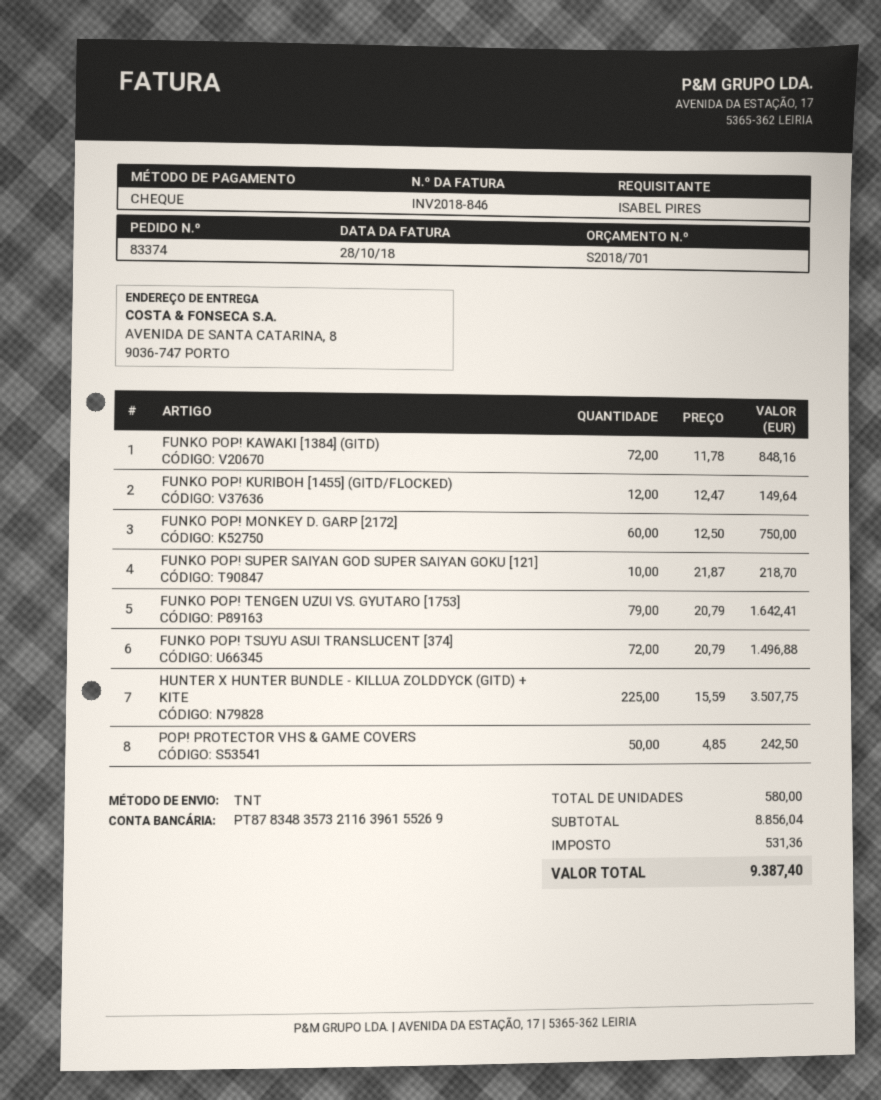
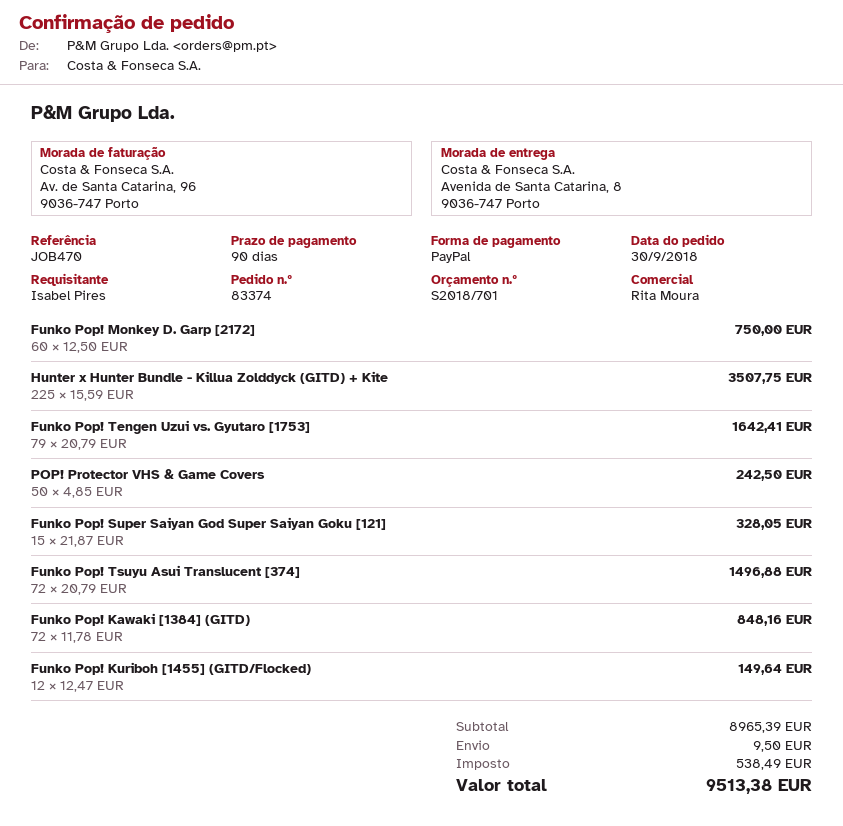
payment method: cheque -> PayPal
FUNKO POP! SUPER SAIYAN GOD SUPER SAIYAN GOKU [121]: 10 x 21.87 = 218.70 -> 15 x 21.87 = 328.05
subtotal: 8856.04 -> 8965.39
shipping: none -> 9.50
tax: 531.36 -> 538.49
total: 9387.40 -> 9513.38

